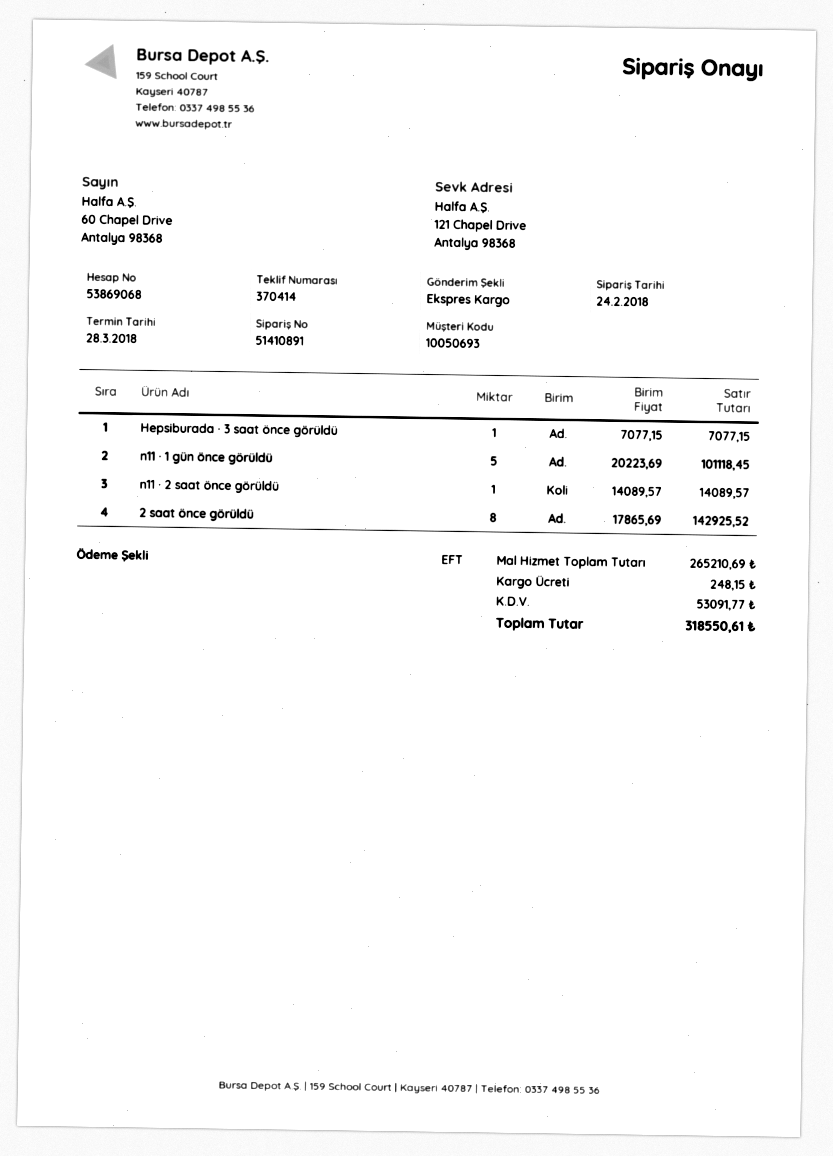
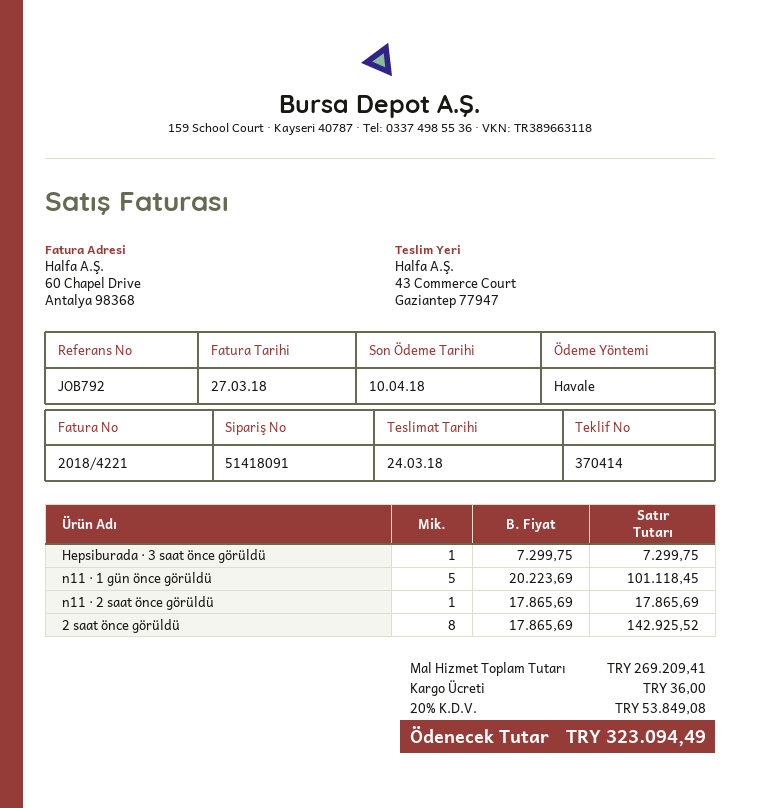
order number: 51410891 -> 51418091
delivery date: 2018-03-28 -> 2018-03-24
ship to: 121 Chapel Drive, Antalya 98368 -> 43 Commerce Court, Gaziantep 77947
Hepsiburada · 3 saat önce görüldü: 1 x 7077.15 = 7077.15 -> 1 x 7299.75 = 7299.75
n11 · 2 saat önce görüldü: 1 x 14089.57 = 14089.57 -> 1 x 17865.69 = 17865.69
subtotal: 265210.69 -> 269209.41
shipping: 248.15 -> 36.00
tax: 53091.77 -> 53849.08
total: 318550.61 -> 323094.49

